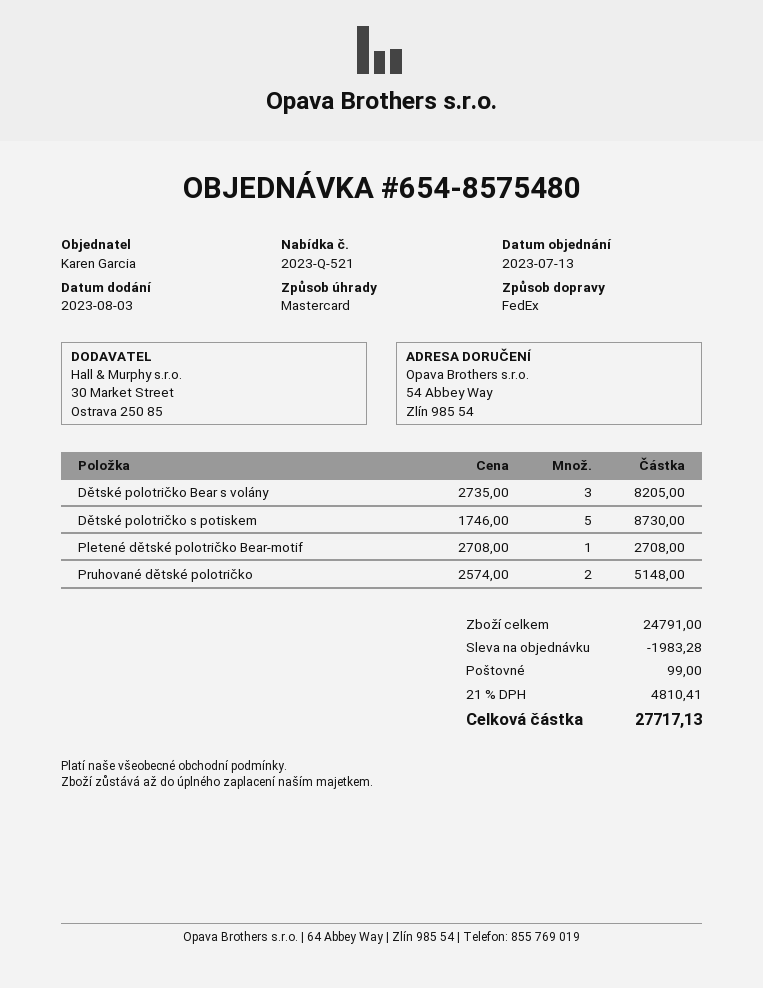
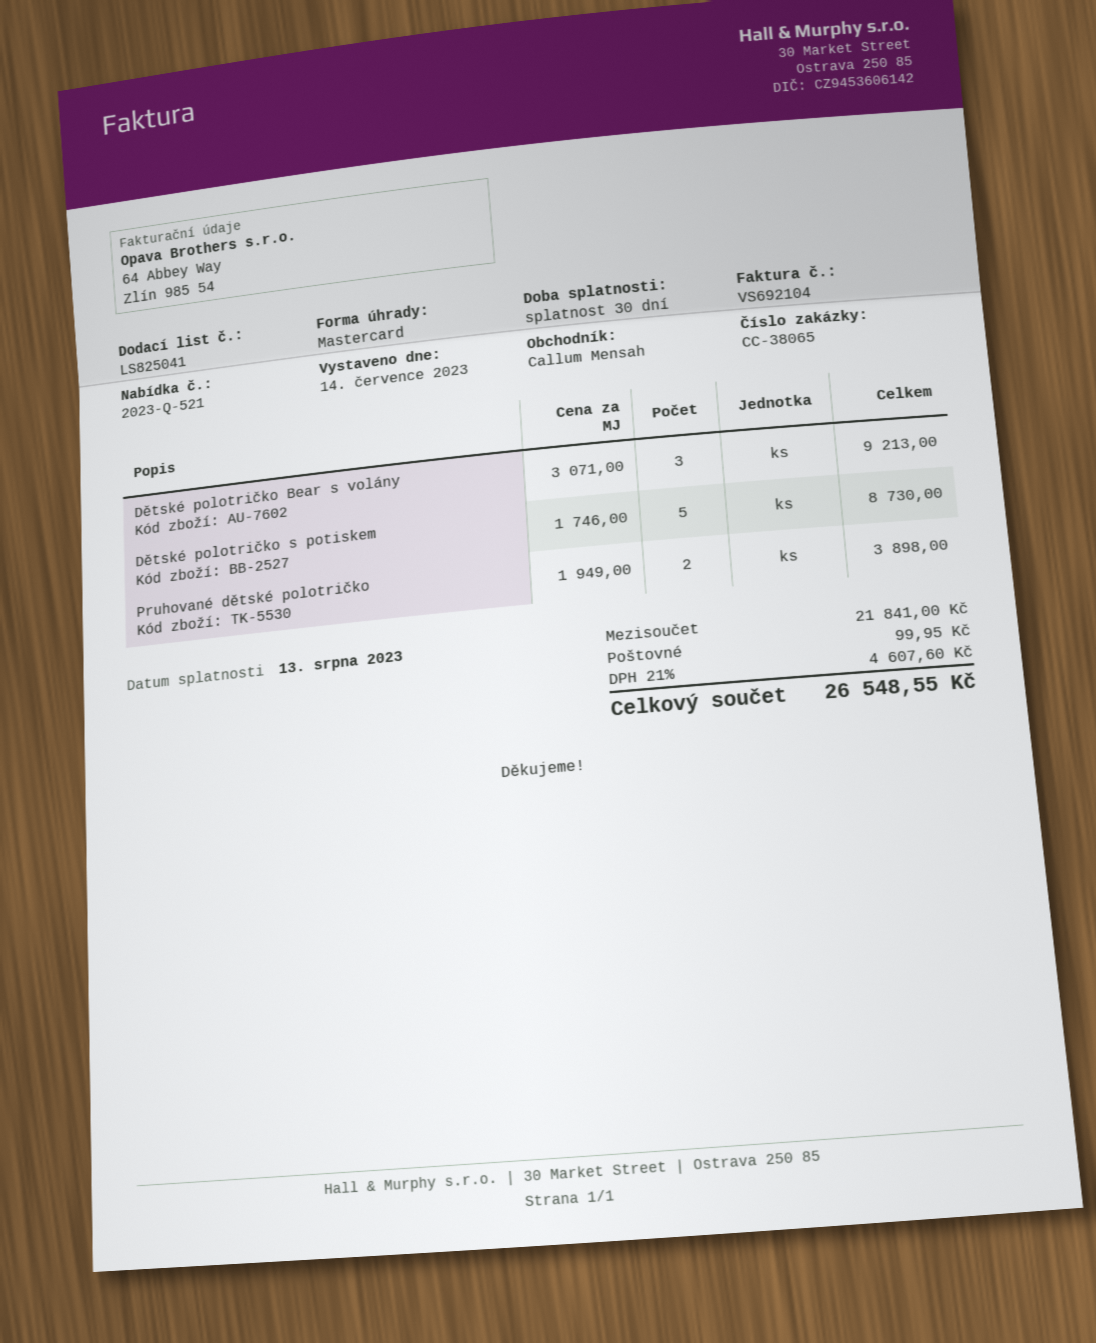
Dětské polotričko Bear s volány: 3 x 2735.00 = 8205.00 -> 3 x 3071.00 = 9213.00
Pletené dětské polotričko Bear-motif: 1 x 2708.00 = 2708.00 -> none
Pruhované dětské polotričko: 2 x 2574.00 = 5148.00 -> 2 x 1949.00 = 3898.00
subtotal: 24791.00 -> 21841.00
discount: 1983.28 -> none
shipping: 99.00 -> 99.95
tax: 21% = 4810.41 -> 21% = 4607.60
total: 27717.13 -> 26548.55

